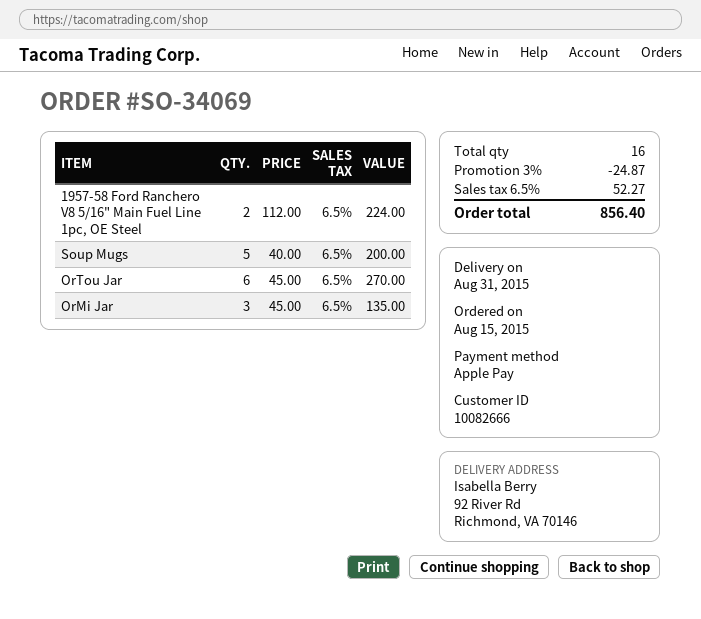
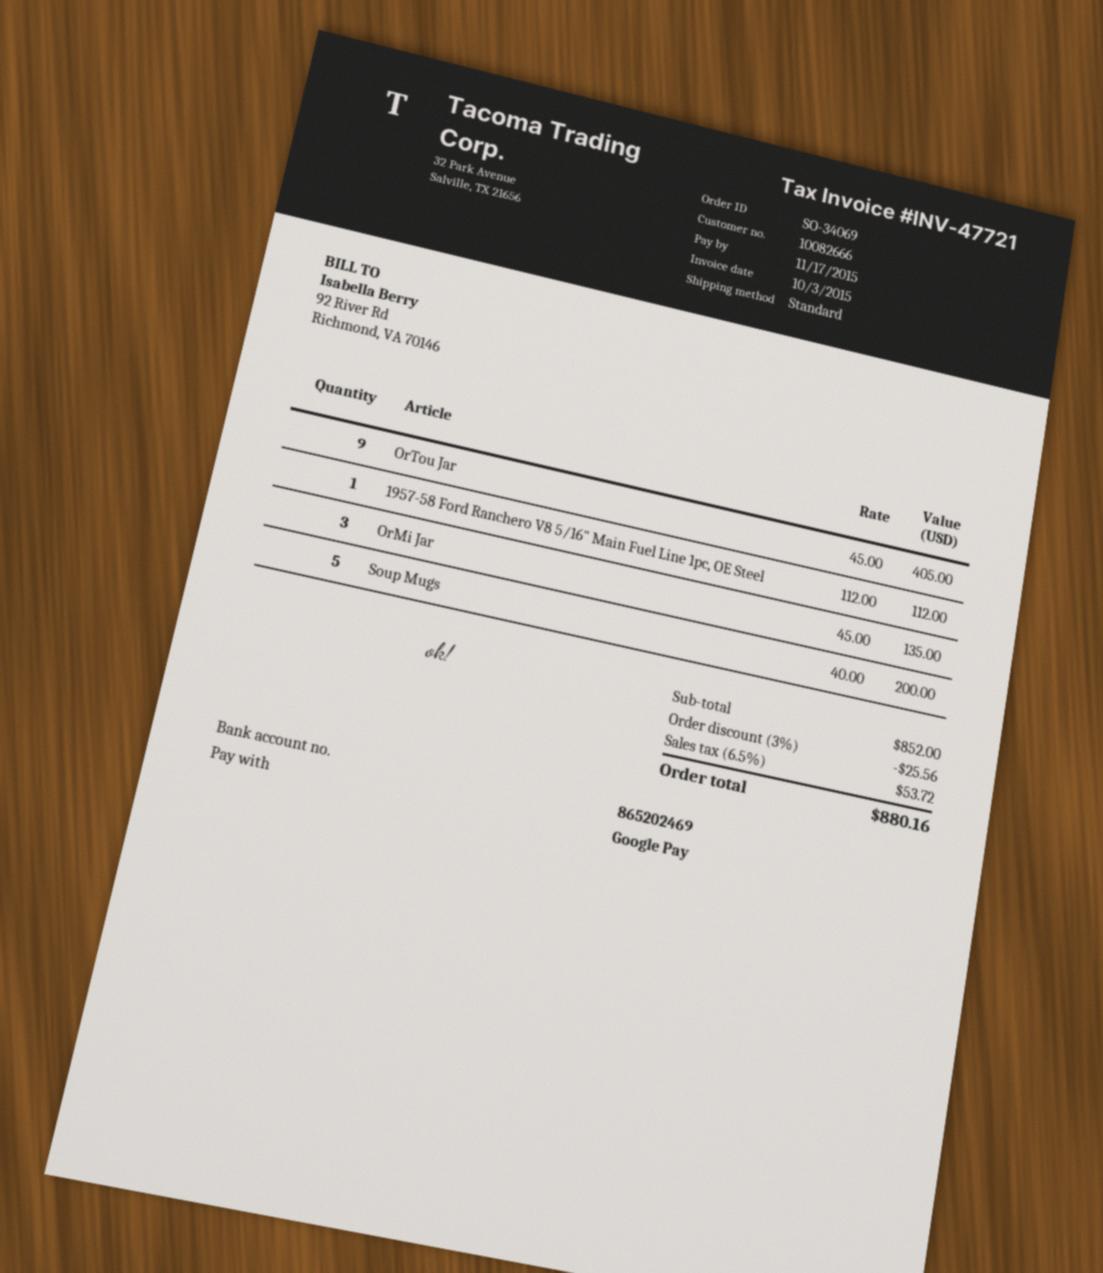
payment method: Apple Pay -> Google Pay
1957-58 Ford Ranchero V8 5/16" Main Fuel Line 1pc, OE Steel: 2 x 112.00 = 224.00 -> 1 x 112.00 = 112.00
OrTou Jar: 6 x 45.00 = 270.00 -> 9 x 45.00 = 405.00
discount: 3% = 24.87 -> 3% = 25.56
tax: 6.5% = 52.27 -> 6.5% = 53.72
total: 856.40 -> 880.16

